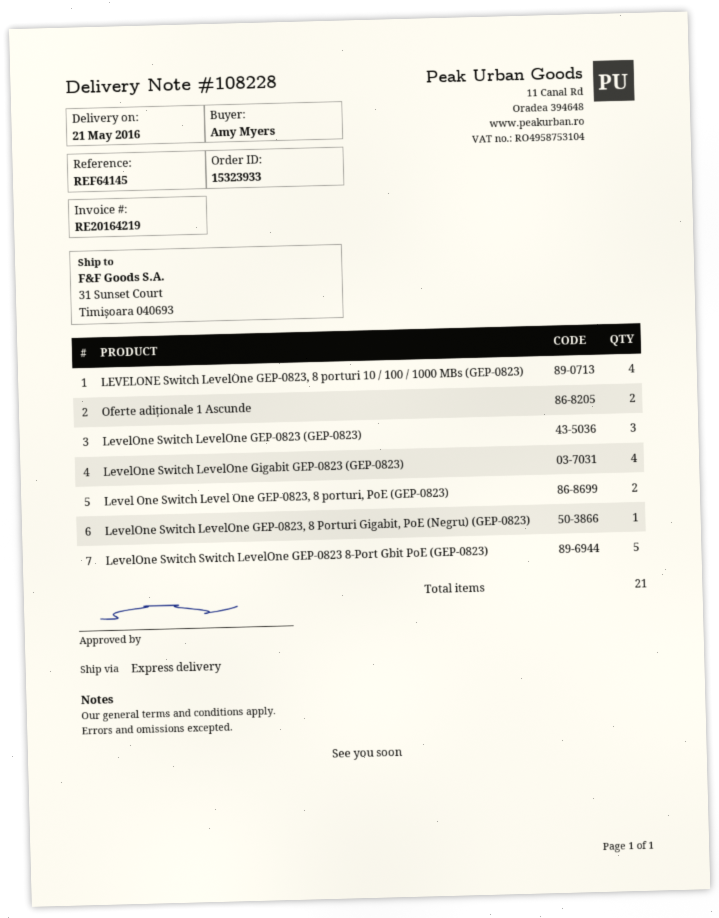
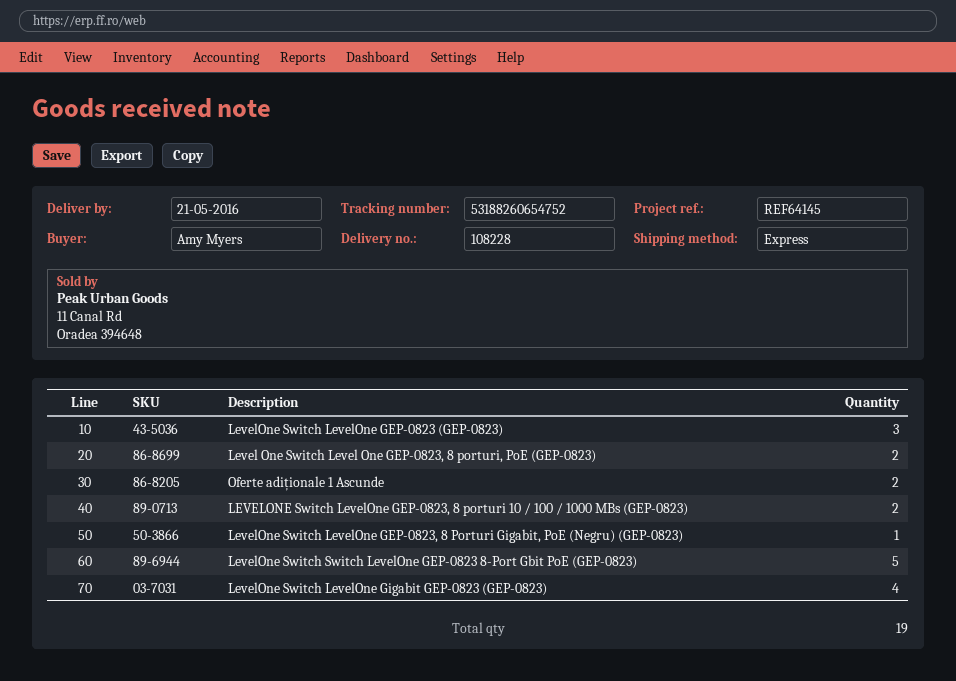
LEVELONE Switch LevelOne GEP-0823, 8 porturi 10 / 100 / 1000 MBs (GEP-0823): 4 -> 2
total quantity: 21 -> 19

